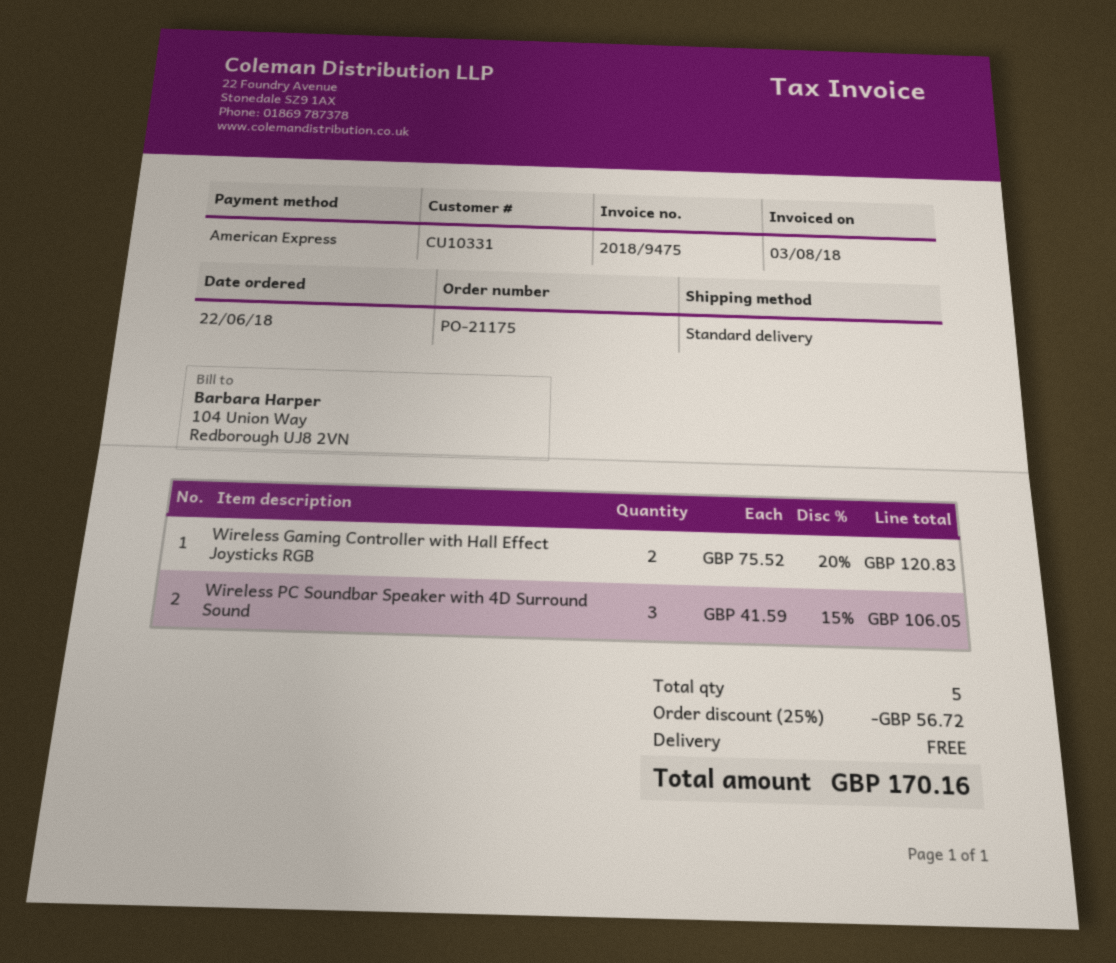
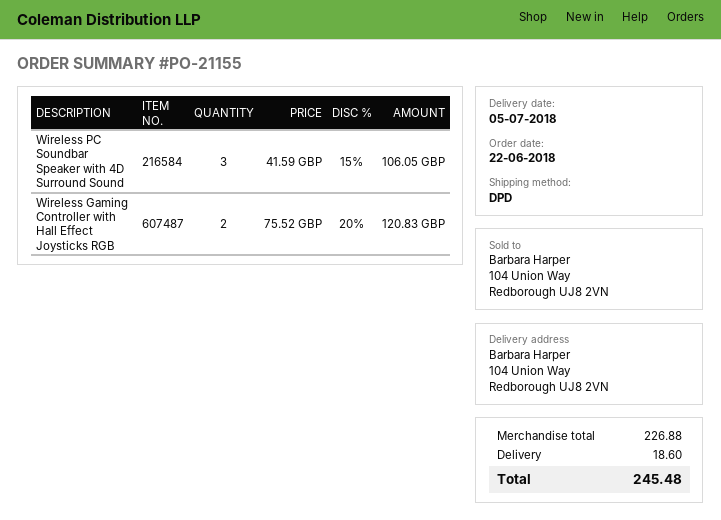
order number: PO-21175 -> PO-21155
shipping method: standard -> DPD
discount: 25% = 56.72 -> none
shipping: 0.00 -> 18.60
total: 170.16 -> 245.48

